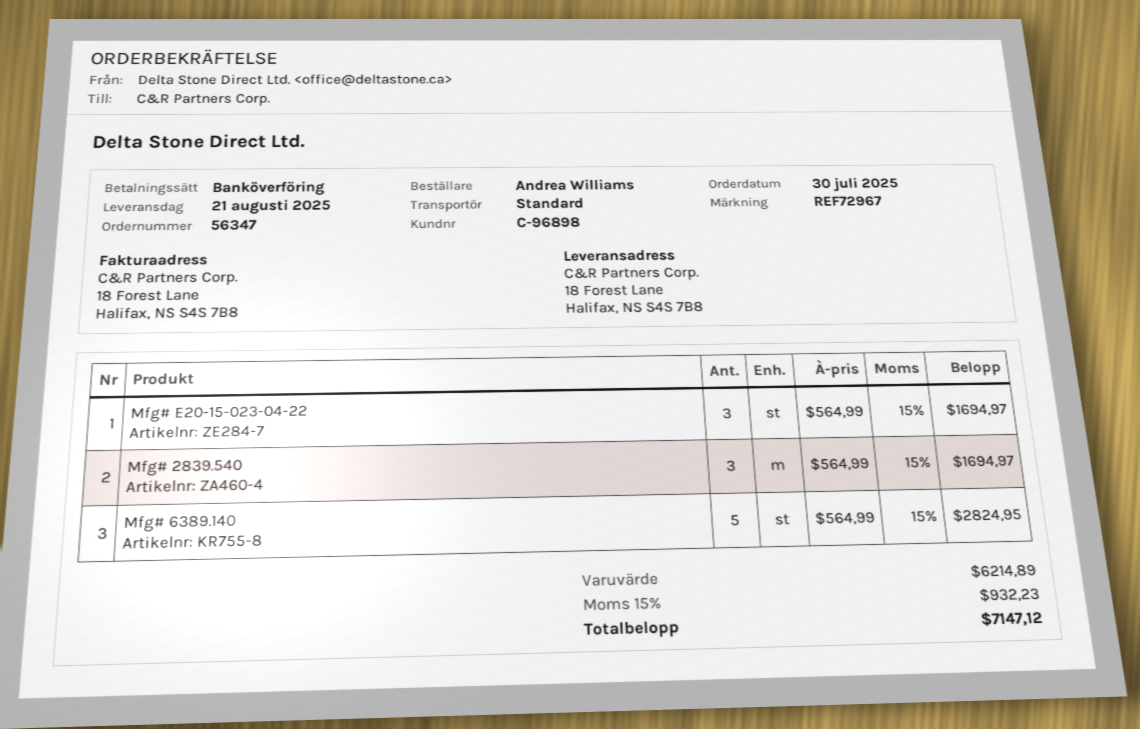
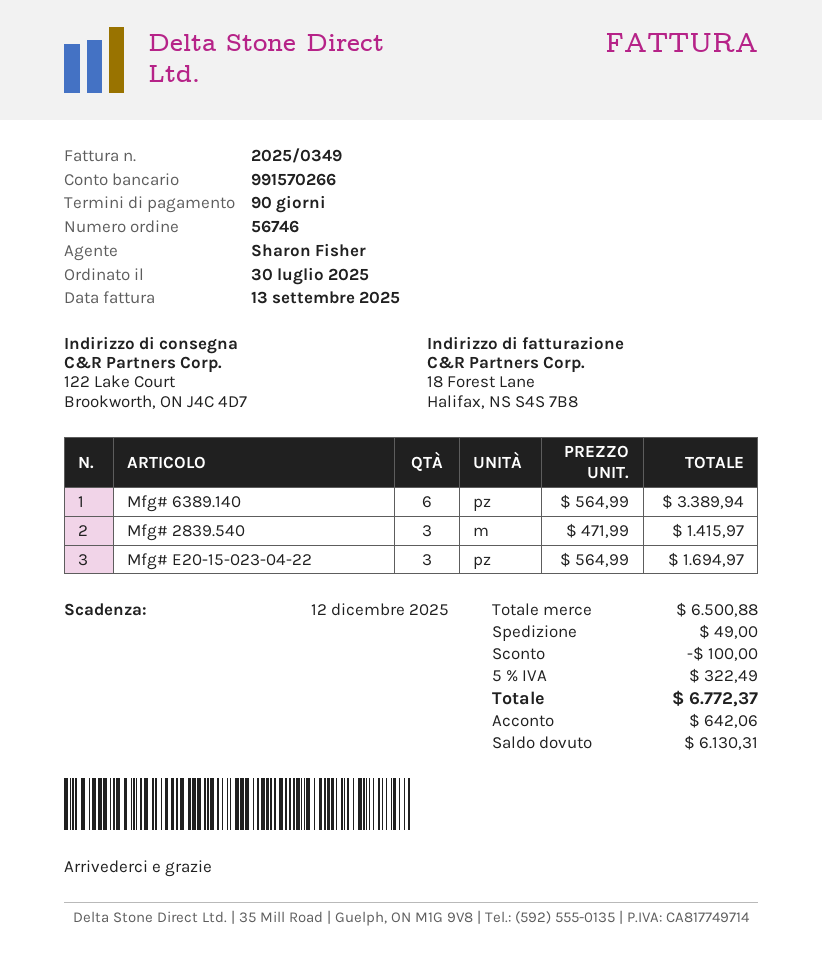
order number: 56347 -> 56746
ship to: 18 Forest Lane, Halifax, NS S4S 7B8 -> 122 Lake Court, Brookworth, ON J4C 4D7
Mfg# 2839.540: 3 x 564.99 = 1694.97 -> 3 x 471.99 = 1415.97
Mfg# 6389.140: 5 x 564.99 = 2824.95 -> 6 x 564.99 = 3389.94
subtotal: 6214.89 -> 6500.88
discount: none -> 100.00
shipping: none -> 49.00
tax: 15% = 932.23 -> 5% = 322.49
total: 7147.12 -> 6772.37

